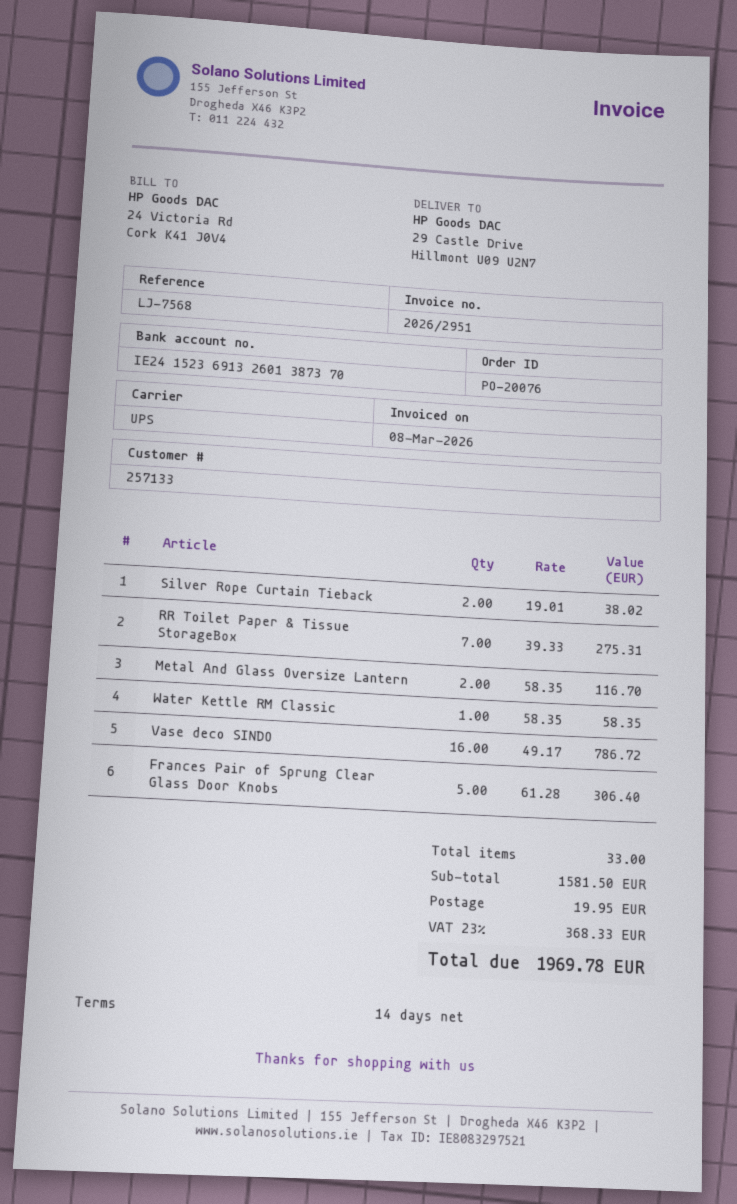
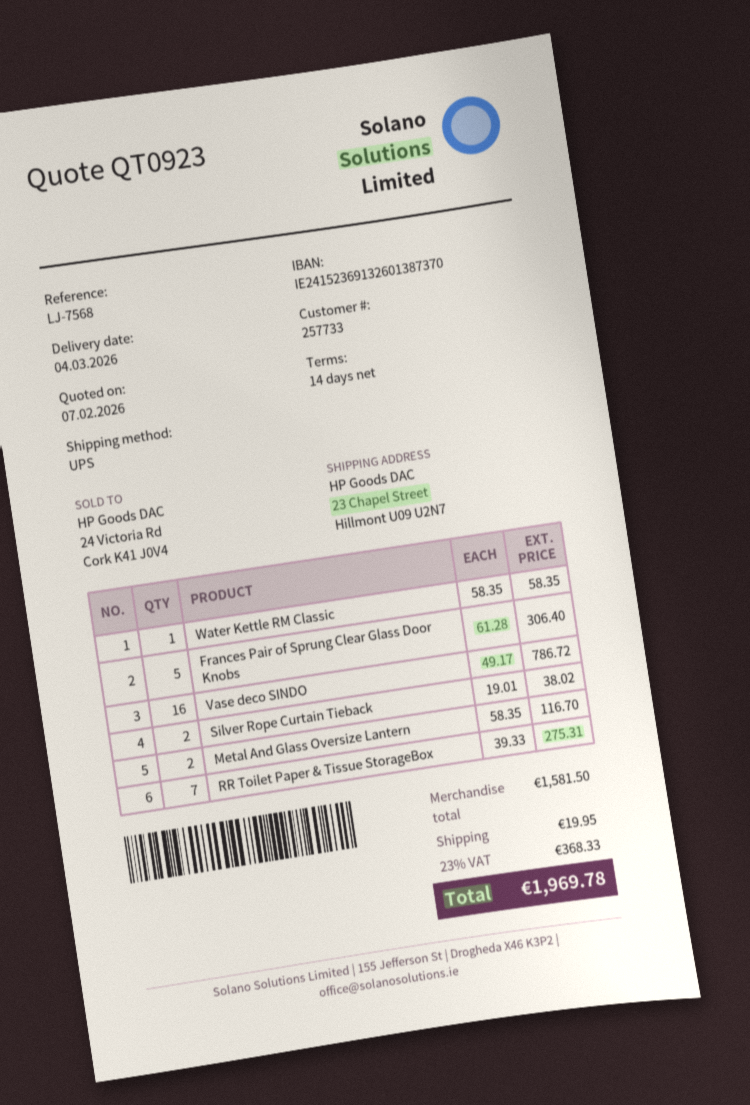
customer number: 257133 -> 257733
ship to: 29 Castle Drive, Hillmont U09 U2N7 -> 23 Chapel Street, Hillmont U09 U2N7

